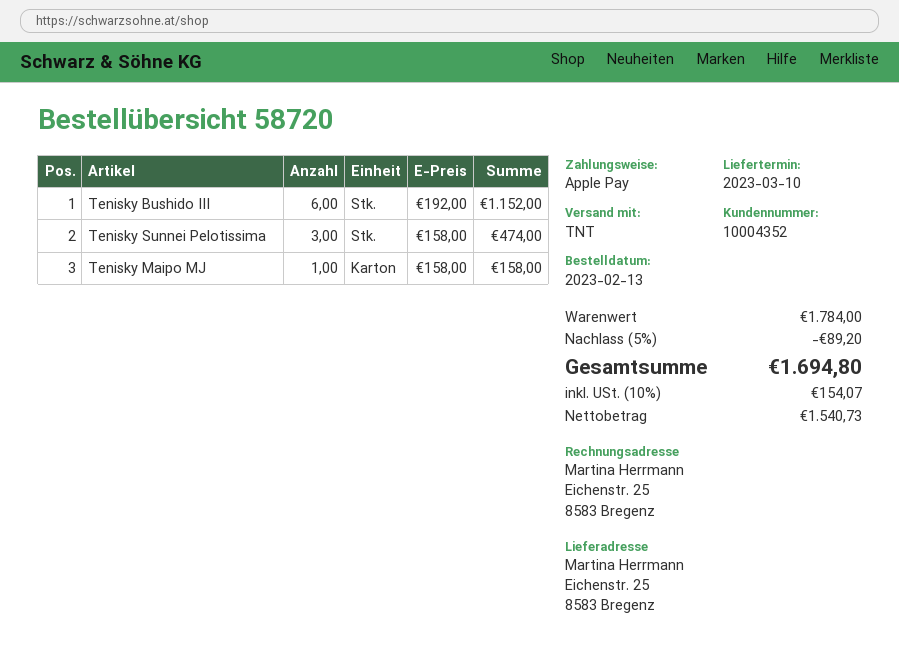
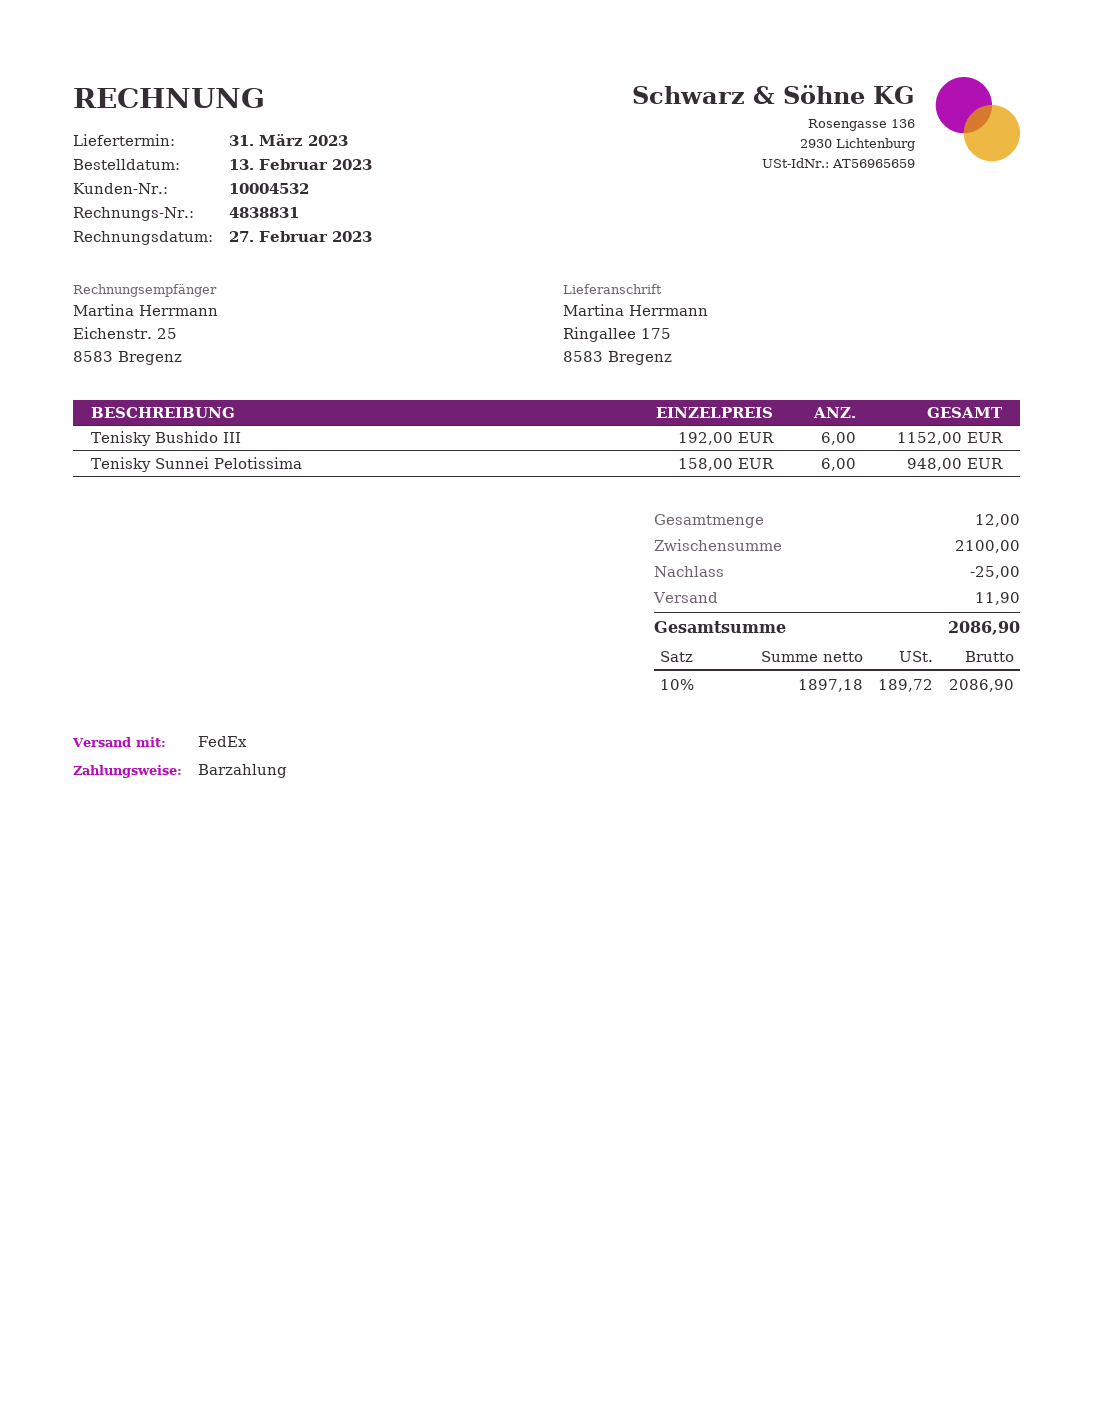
delivery date: 2023-03-10 -> 2023-03-31
customer number: 10004352 -> 10004532
payment method: Apple Pay -> cash
shipping method: TNT -> FedEx
ship to: Eichenstr. 25, 8583 Bregenz -> Ringallee 175, 8583 Bregenz
Tenisky Sunnei Pelotissima: 3 x 158.00 = 474.00 -> 6 x 158.00 = 948.00
Tenisky Maipo MJ: 1 x 158.00 = 158.00 -> none
subtotal: 1784.00 -> 2100.00
discount: 89.20 -> 25.00
shipping: none -> 11.90
net: 1540.73 -> 1897.18
tax: 10% = 154.07 -> 10% = 189.72
total: 1694.80 -> 2086.90

